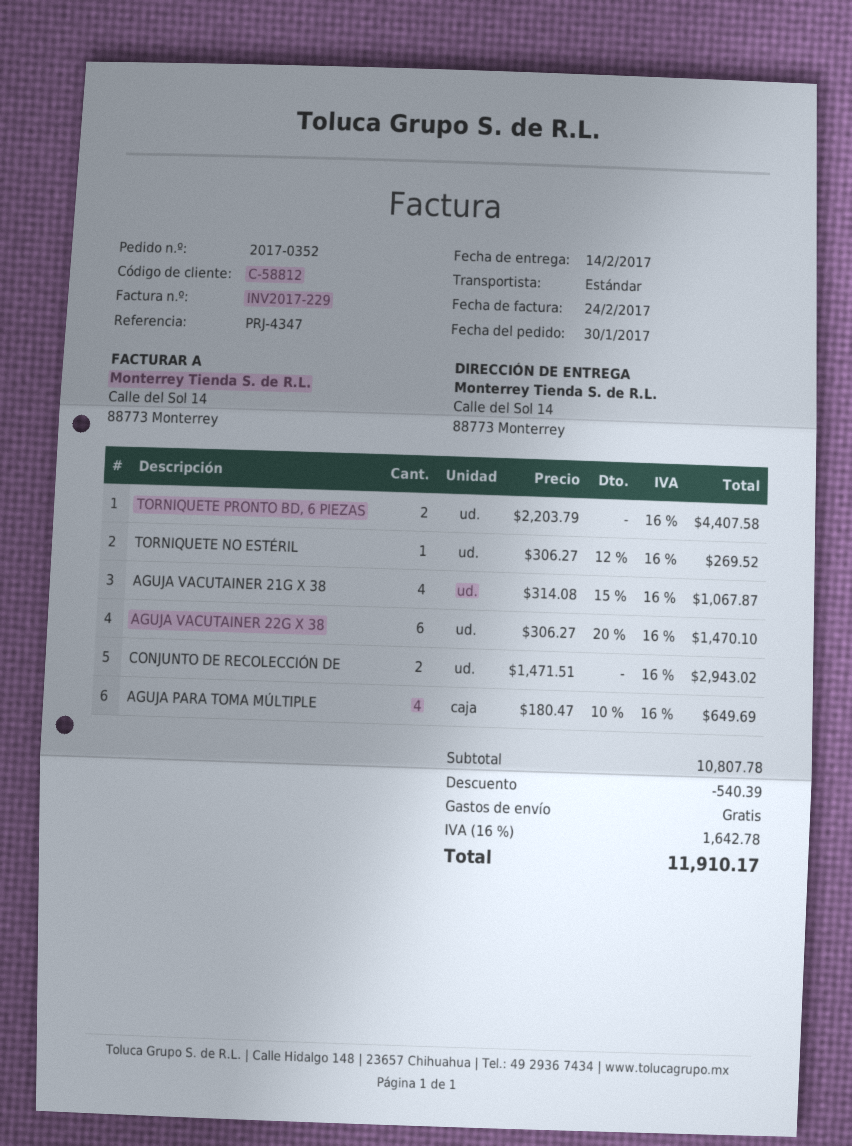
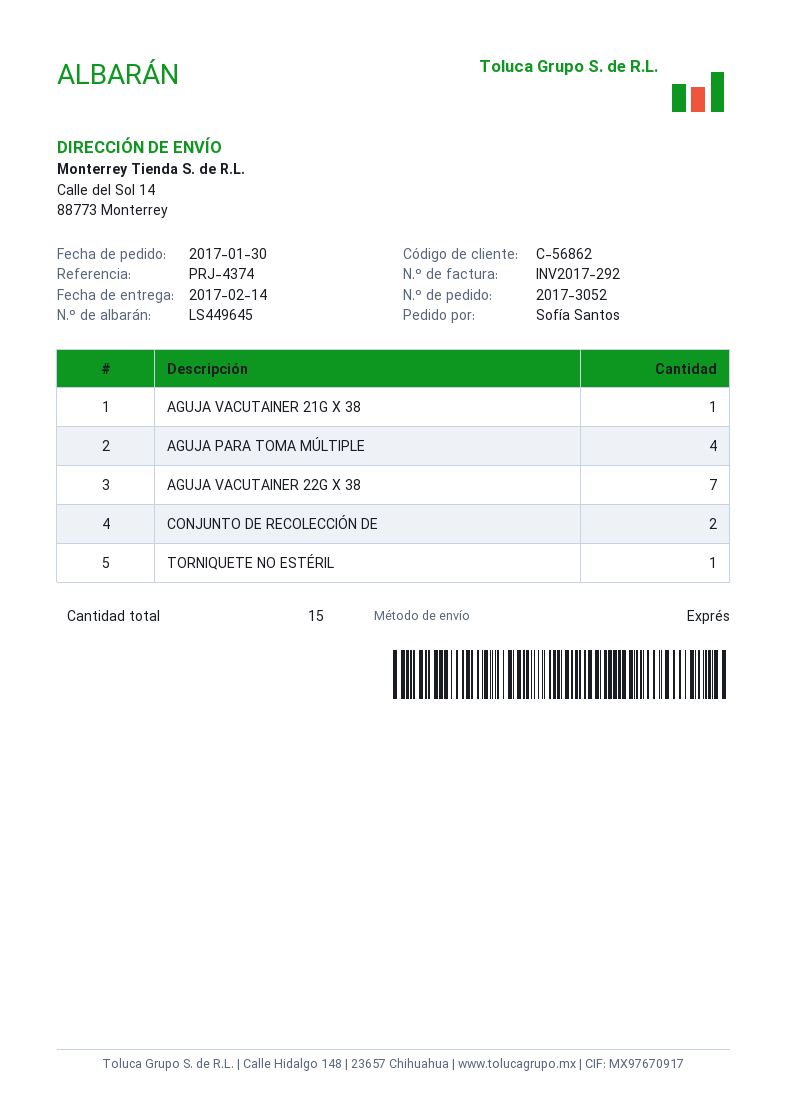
order number: 2017-0352 -> 2017-3052
invoice number: INV2017-229 -> INV2017-292
customer number: C-58812 -> C-56862
reference: PRJ-4347 -> PRJ-4374
shipping method: standard -> express
TORNIQUETE PRONTO BD, 6 PIEZAS: 2 -> none
AGUJA VACUTAINER 21G X 38: 4 -> 1
AGUJA VACUTAINER 22G X 38: 6 -> 7

